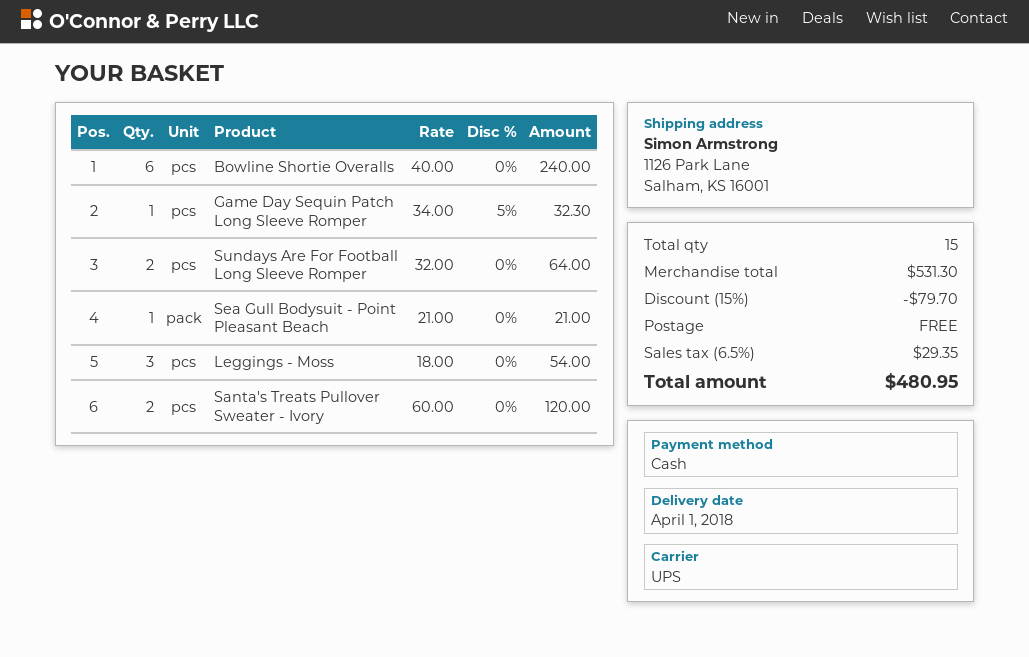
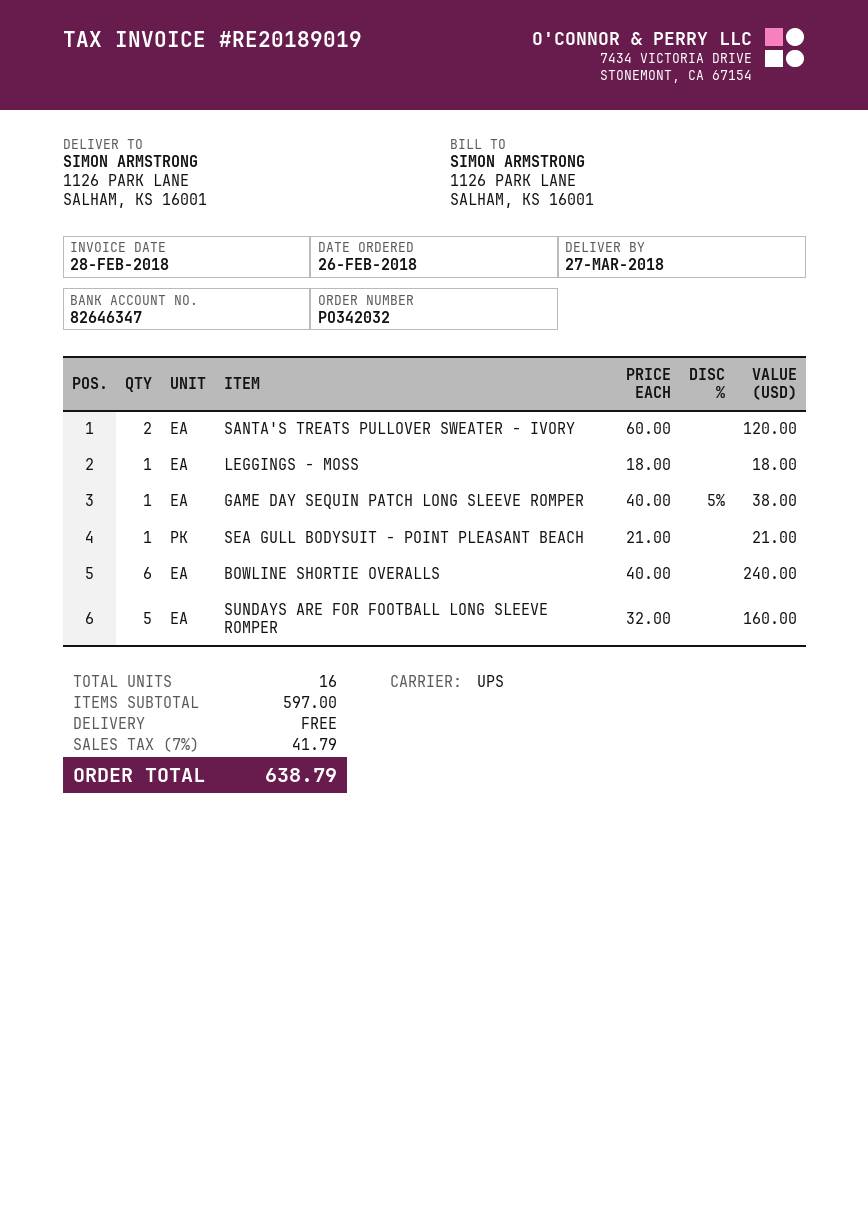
delivery date: 2018-04-01 -> 2018-03-27
Game Day Sequin Patch Long Sleeve Romper: 1 x 34.00 - 5% = 32.30 -> 1 x 40.00 - 5% = 38.00
Sundays Are For Football Long Sleeve Romper: 2 x 32.00 = 64.00 -> 5 x 32.00 = 160.00
Leggings - Moss: 3 x 18.00 = 54.00 -> 1 x 18.00 = 18.00
total quantity: 15 -> 16
subtotal: 531.30 -> 597.00
discount: 15% = 79.70 -> none
tax: 6.5% = 29.35 -> 7% = 41.79
total: 480.95 -> 638.79

